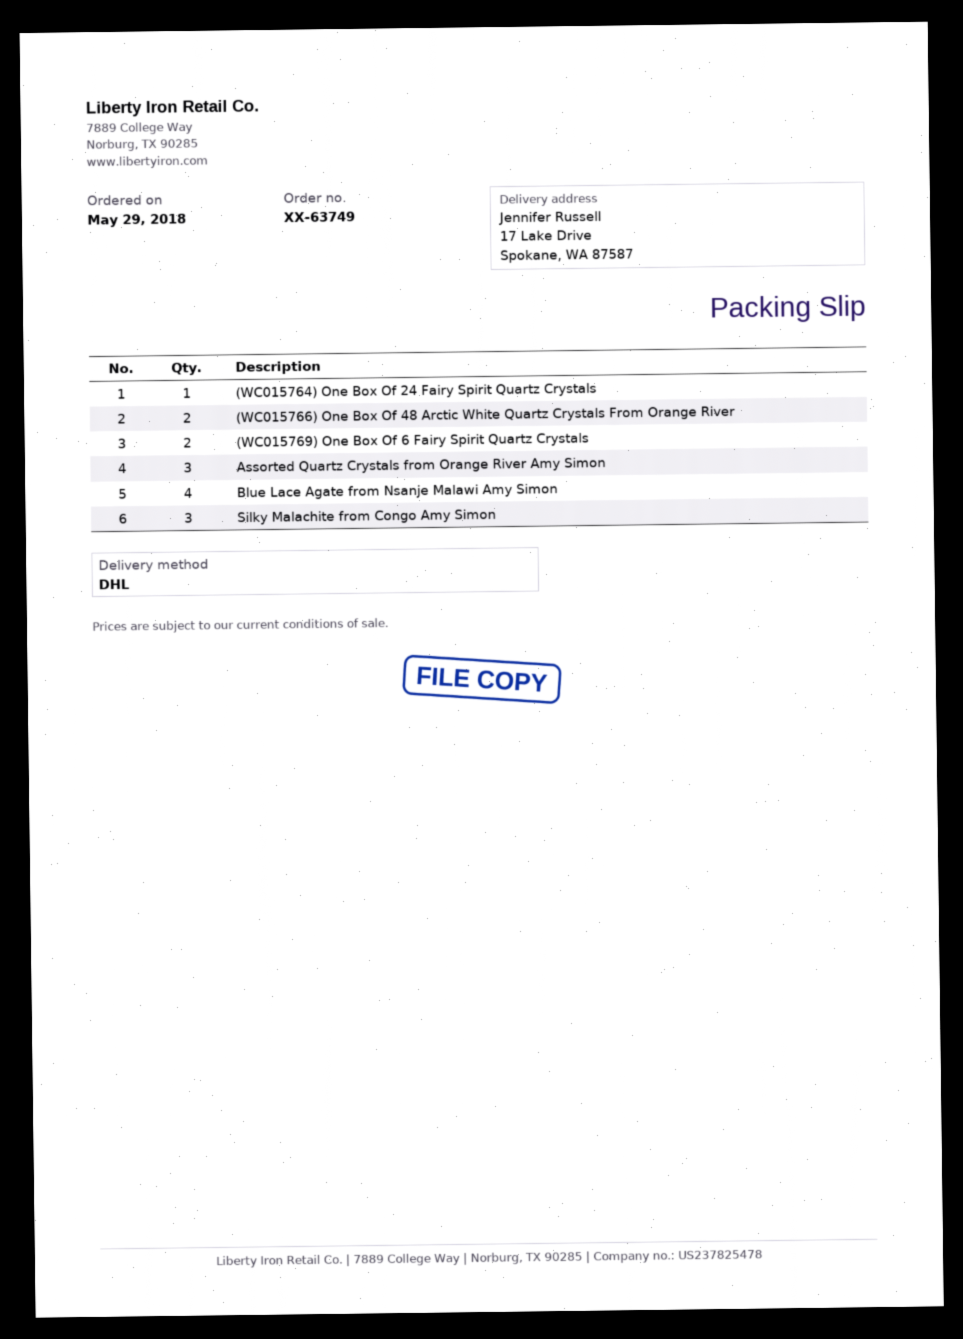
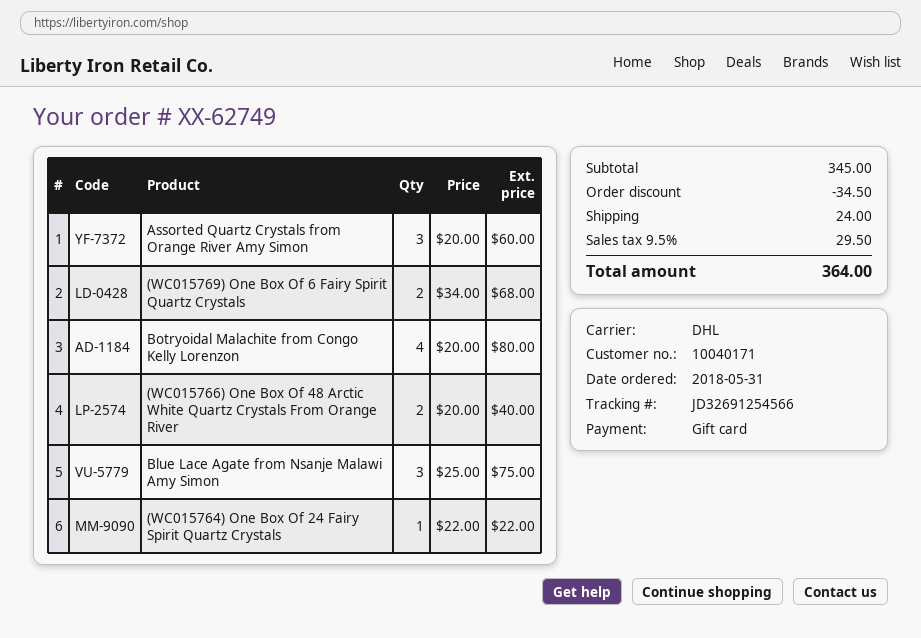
order number: XX-63749 -> XX-62749
order date: 2018-05-29 -> 2018-05-31
Blue Lace Agate from Nsanje Malawi Amy Simon: 4 -> 3
Silky Malachite from Congo Amy Simon: 3 -> none
Botryoidal Malachite from Congo Kelly Lorenzon: none -> 4

